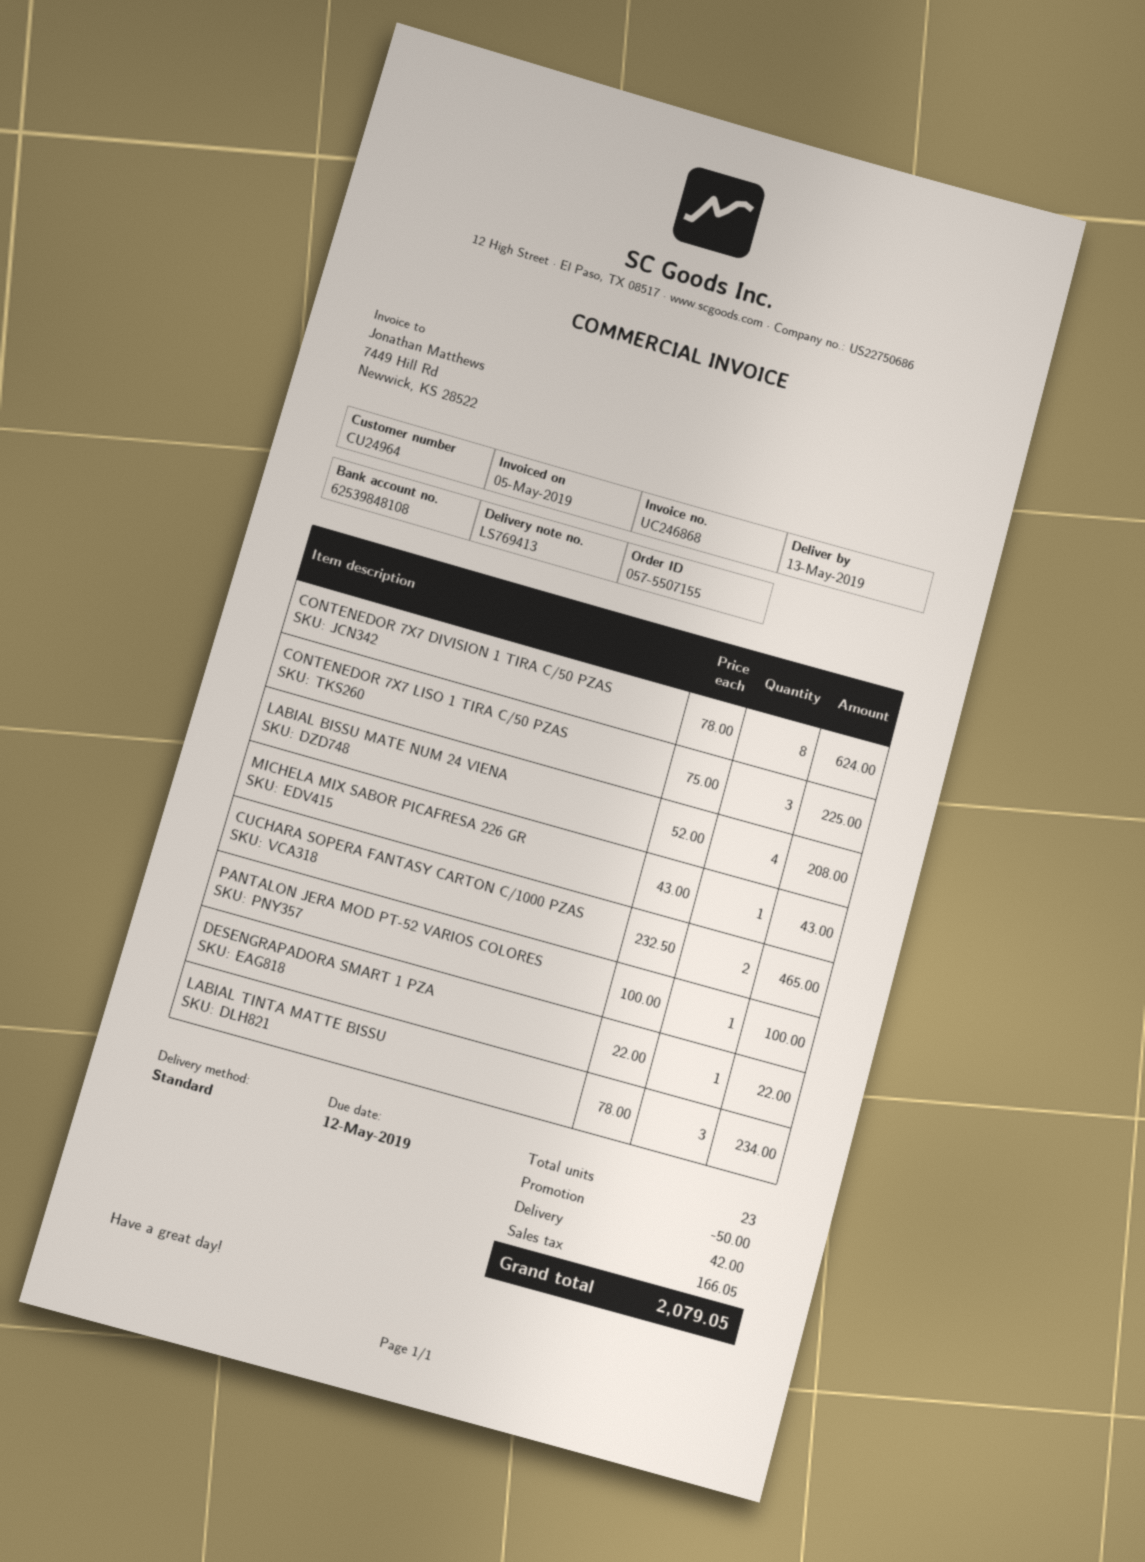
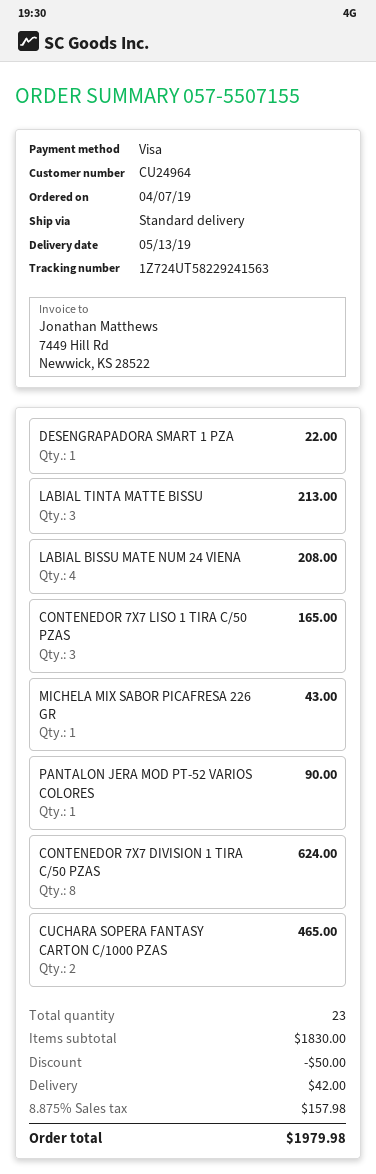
CONTENEDOR 7X7 LISO 1 TIRA C/50 PZAS: 3 for 225.00 -> 3 for 165.00
PANTALON JERA MOD PT-52 VARIOS COLORES: 1 for 100.00 -> 1 for 90.00
LABIAL TINTA MATTE BISSU: 3 for 234.00 -> 3 for 213.00
tax: 166.05 -> 157.98
total: 2079.05 -> 1979.98

